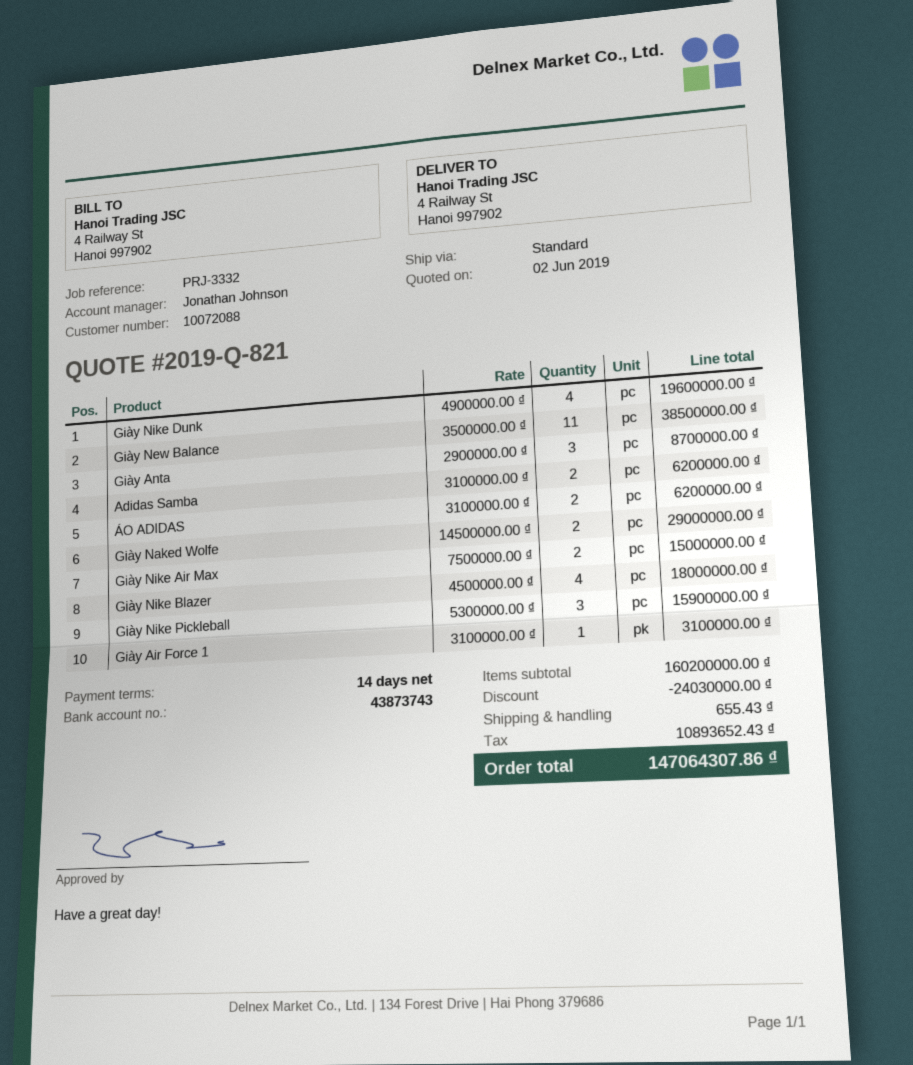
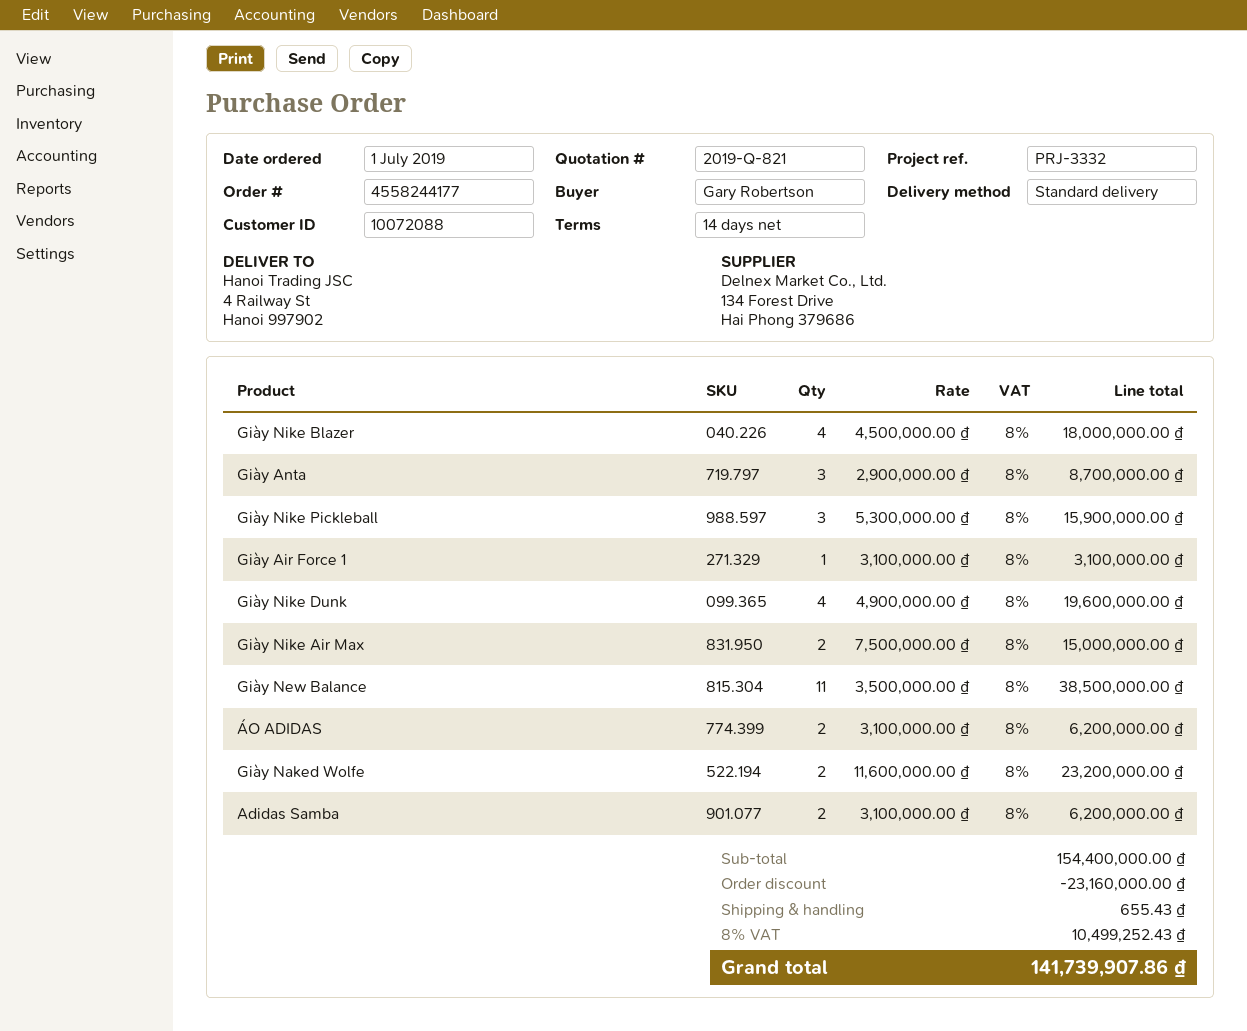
Giày Naked Wolfe: 2 x 14500000.00 = 29000000.00 -> 2 x 11600000.00 = 23200000.00
subtotal: 160200000.00 -> 154400000.00
discount: 24030000.00 -> 23160000.00
tax: 10893652.43 -> 10499252.43
total: 147064307.86 -> 141739907.86

